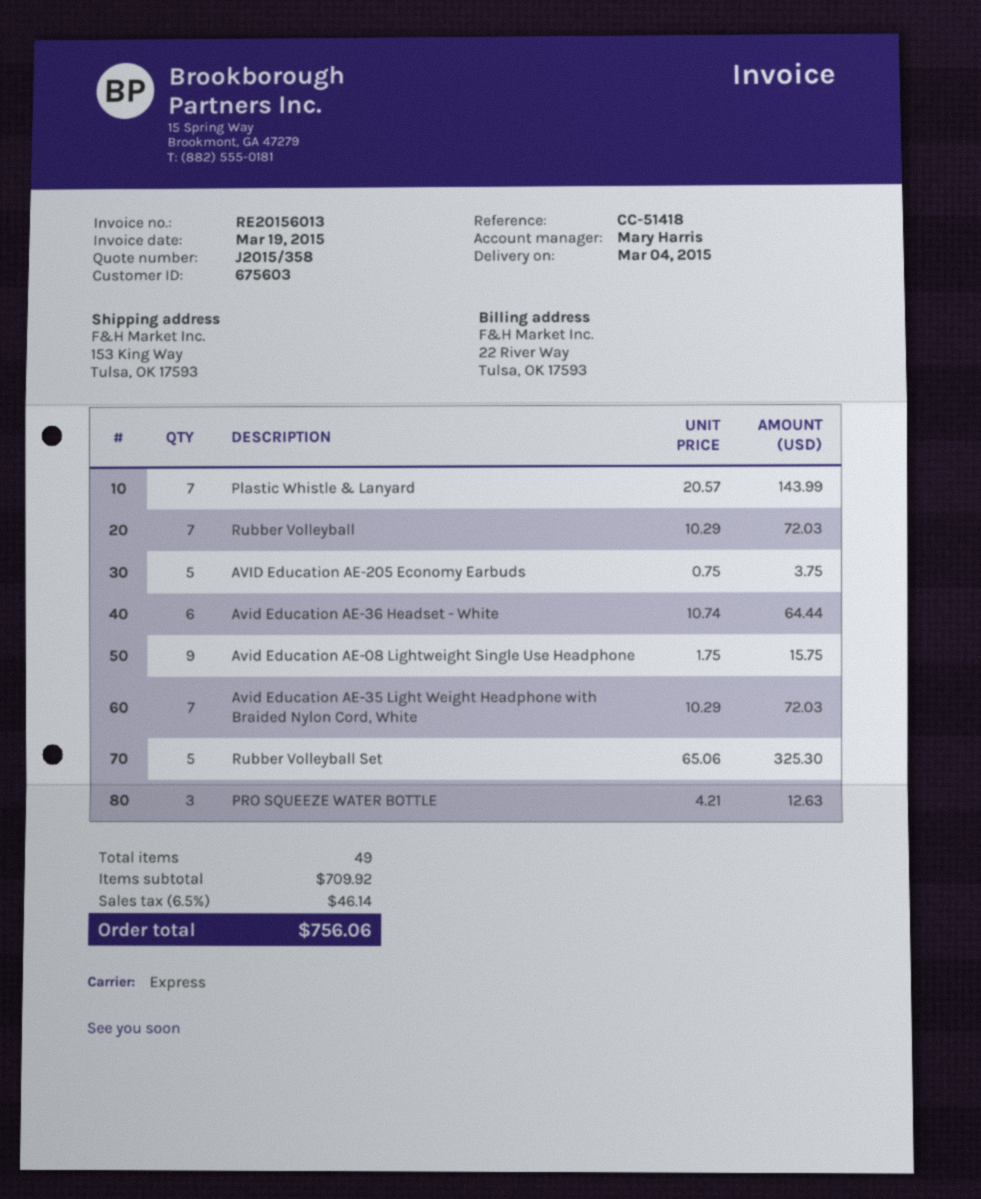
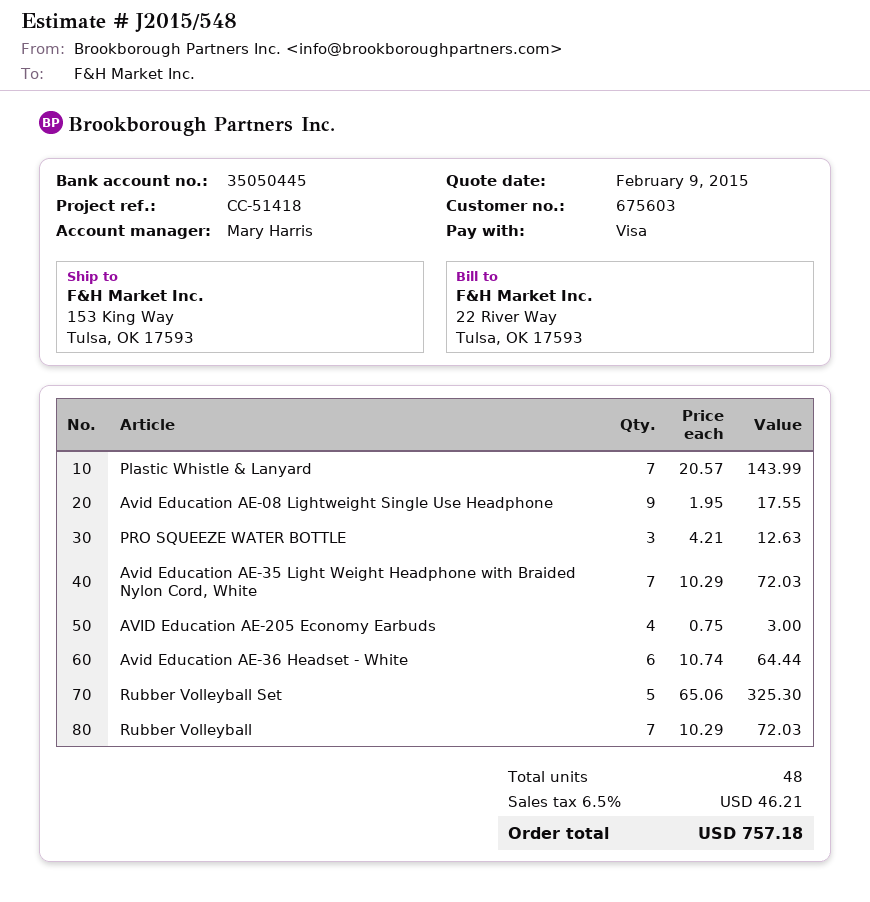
quote number: J2015/358 -> J2015/548
AVID Education AE-205 Economy Earbuds: 5 x 0.75 = 3.75 -> 4 x 0.75 = 3.00
Avid Education AE-08 Lightweight Single Use Headphone: 9 x 1.75 = 15.75 -> 9 x 1.95 = 17.55
total quantity: 49 -> 48
tax: 6.5% = 46.14 -> 6.5% = 46.21
total: 756.06 -> 757.18

